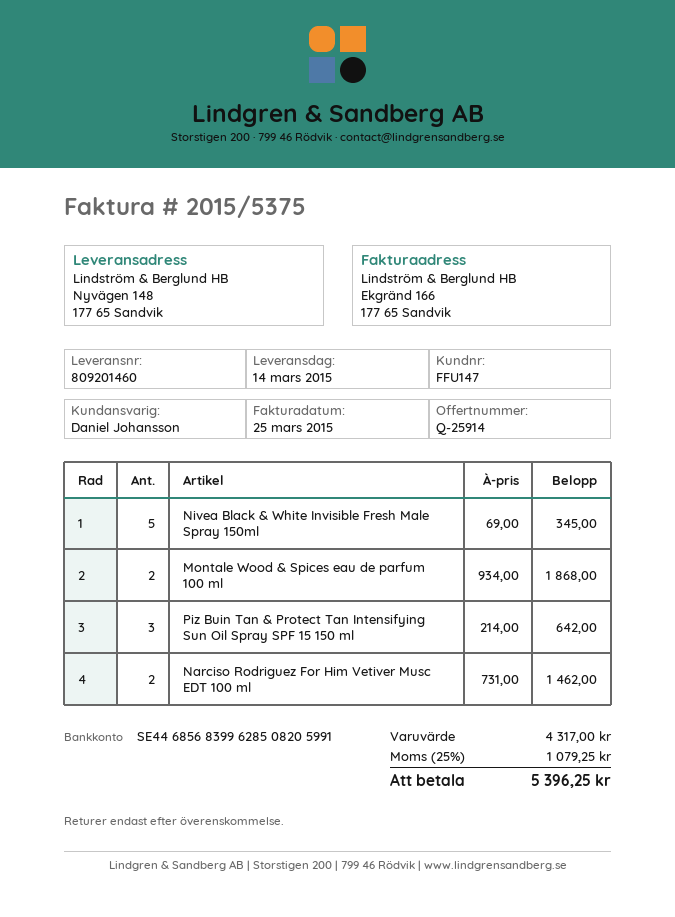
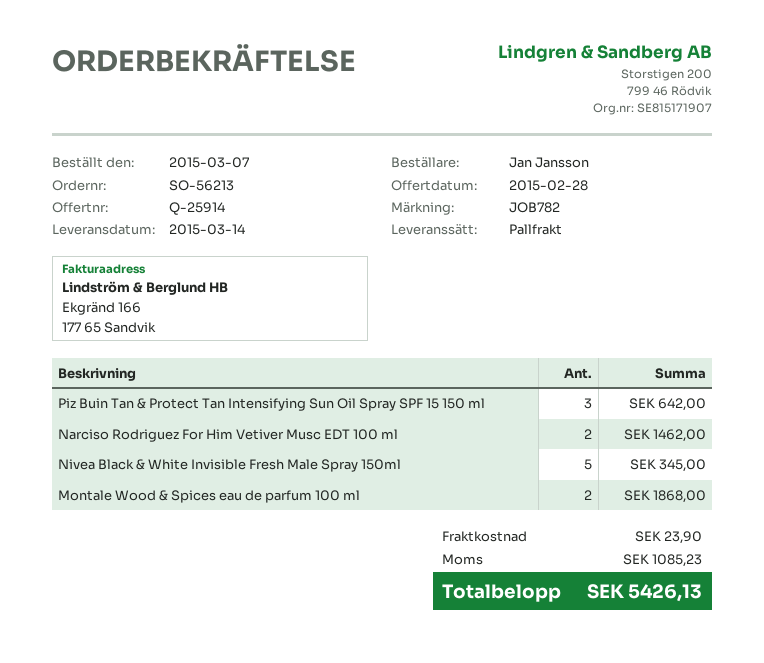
shipping: none -> 23.90
tax: 1079.25 -> 1085.23
total: 5396.25 -> 5426.13

